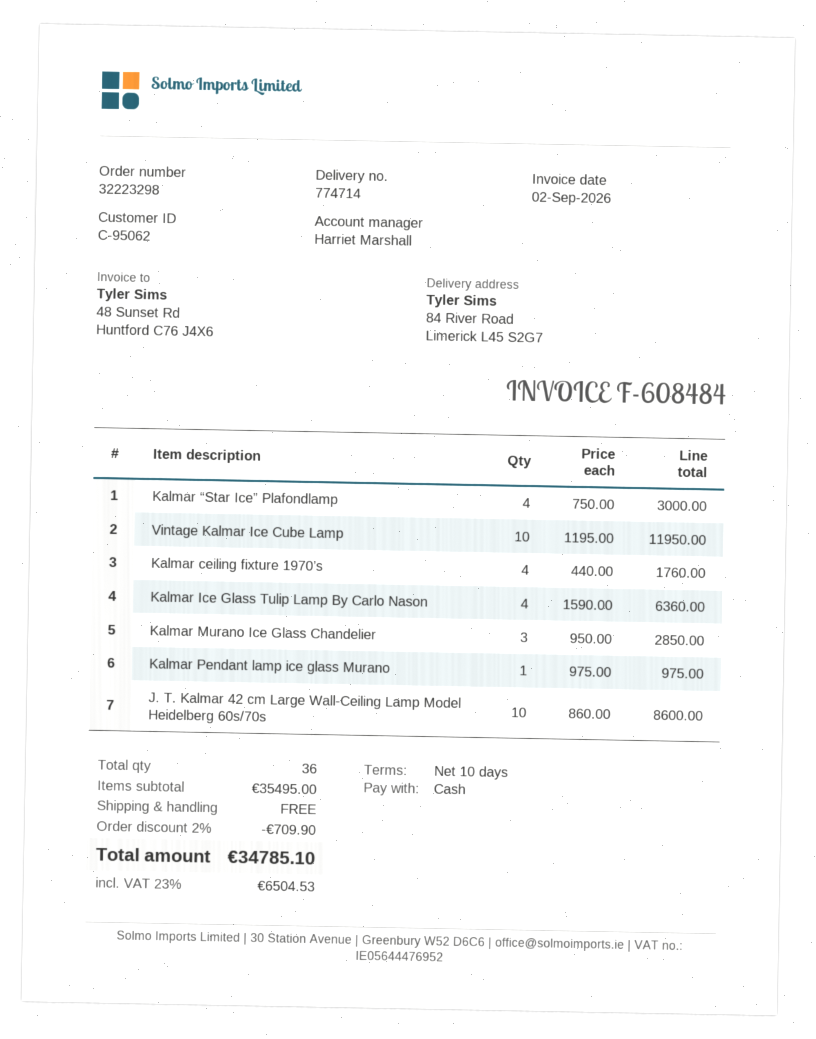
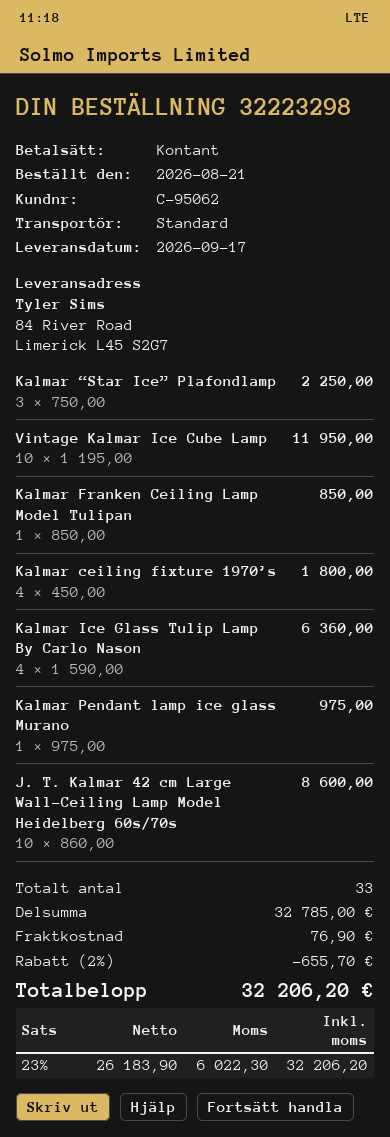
Kalmar “Star Ice” Plafondlamp: 4 x 750.00 = 3000.00 -> 3 x 750.00 = 2250.00
Kalmar ceiling fixture 1970’s: 4 x 440.00 = 1760.00 -> 4 x 450.00 = 1800.00
Kalmar Murano Ice Glass Chandelier: 3 x 950.00 = 2850.00 -> none
Kalmar Franken Ceiling Lamp Model Tulipan: none -> 1 x 850.00 = 850.00
total quantity: 36 -> 33
subtotal: 35495.00 -> 32785.00
discount: 2% = 709.90 -> 2% = 655.70
shipping: 0.00 -> 76.90
tax: 23% = 6504.53 -> 23% = 6022.30
total: 34785.10 -> 32206.20

